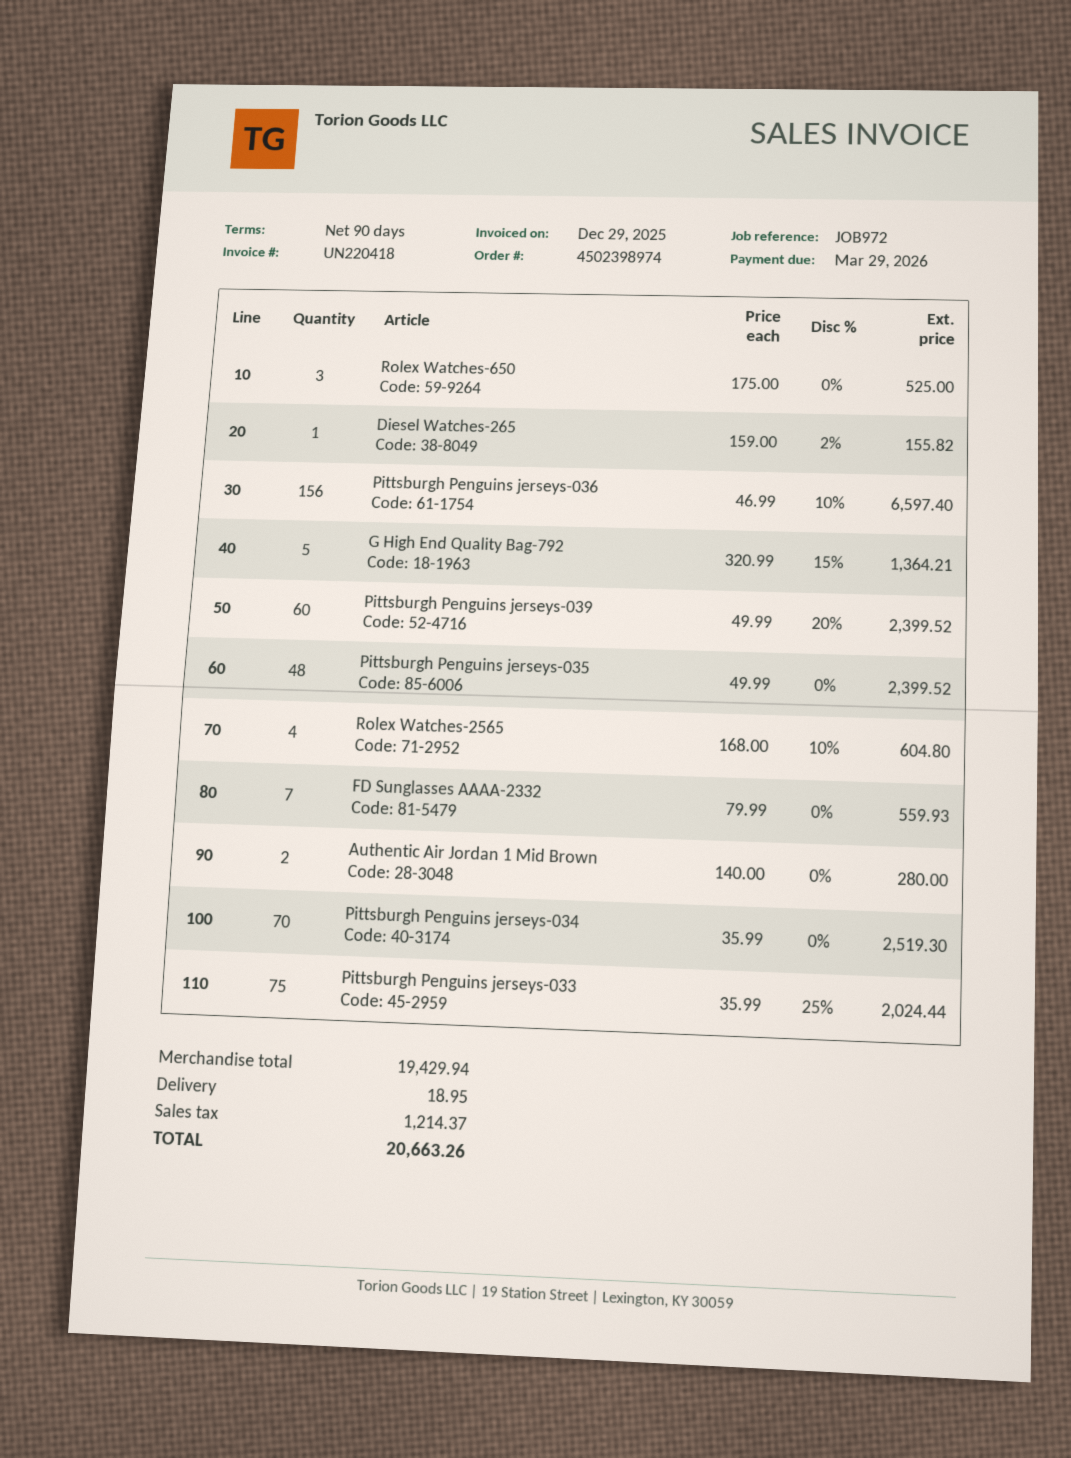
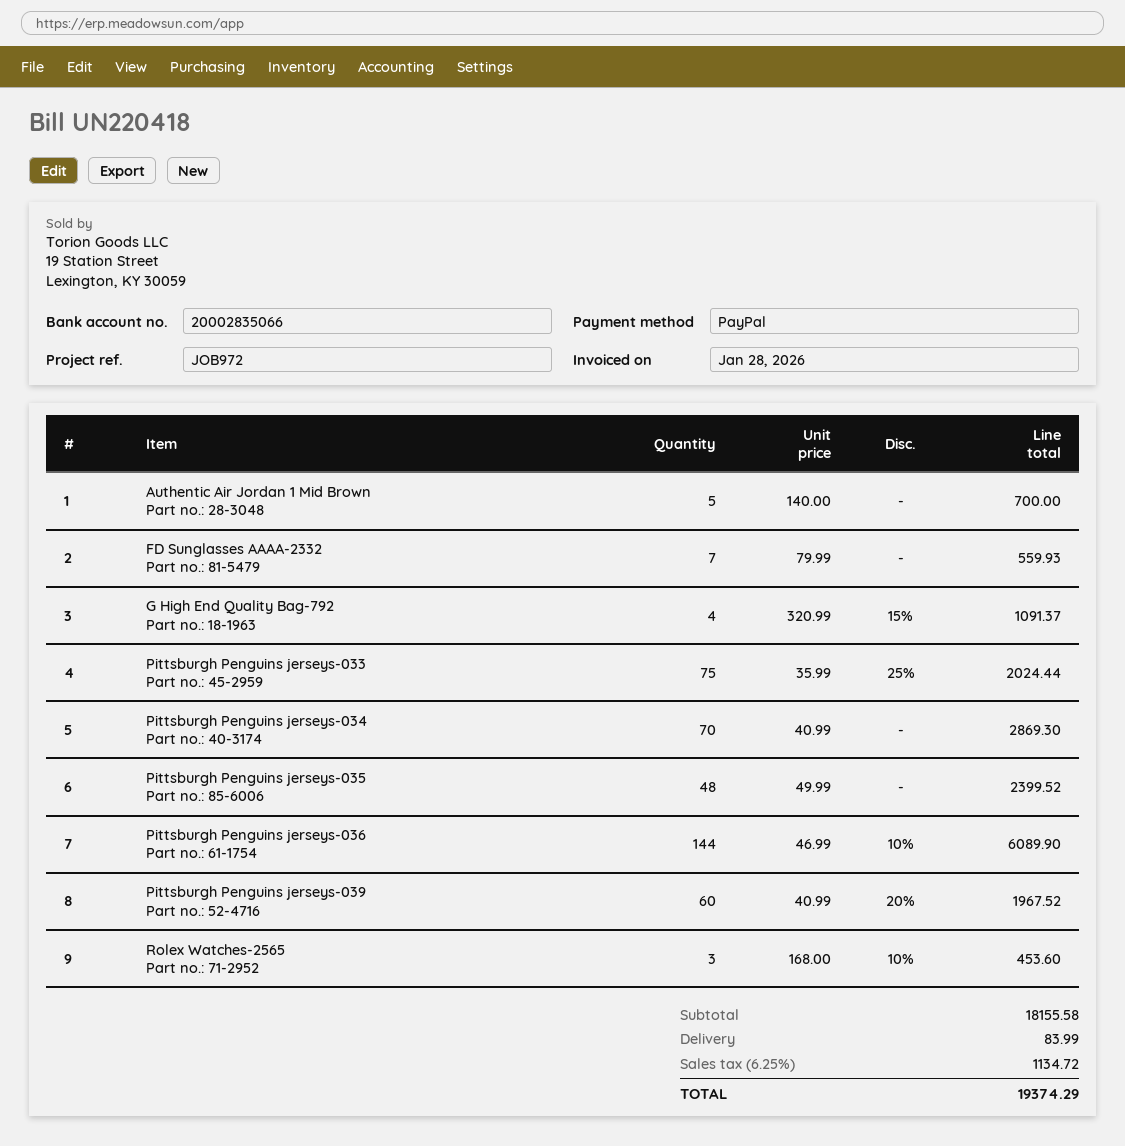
invoice date: 2025-12-29 -> 2026-01-28
Rolex Watches-650: 3 x 175.00 = 525.00 -> none
Diesel Watches-265: 1 x 159.00 - 2% = 155.82 -> none
Pittsburgh Penguins jerseys-036: 156 x 46.99 - 10% = 6597.40 -> 144 x 46.99 - 10% = 6089.90
G High End Quality Bag-792: 5 x 320.99 - 15% = 1364.21 -> 4 x 320.99 - 15% = 1091.37
Pittsburgh Penguins jerseys-039: 60 x 49.99 - 20% = 2399.52 -> 60 x 40.99 - 20% = 1967.52
Rolex Watches-2565: 4 x 168.00 - 10% = 604.80 -> 3 x 168.00 - 10% = 453.60
Authentic Air Jordan 1 Mid Brown: 2 x 140.00 = 280.00 -> 5 x 140.00 = 700.00
Pittsburgh Penguins jerseys-034: 70 x 35.99 = 2519.30 -> 70 x 40.99 = 2869.30
subtotal: 19429.94 -> 18155.58
shipping: 18.95 -> 83.99
tax: 1214.37 -> 1134.72
total: 20663.26 -> 19374.29

